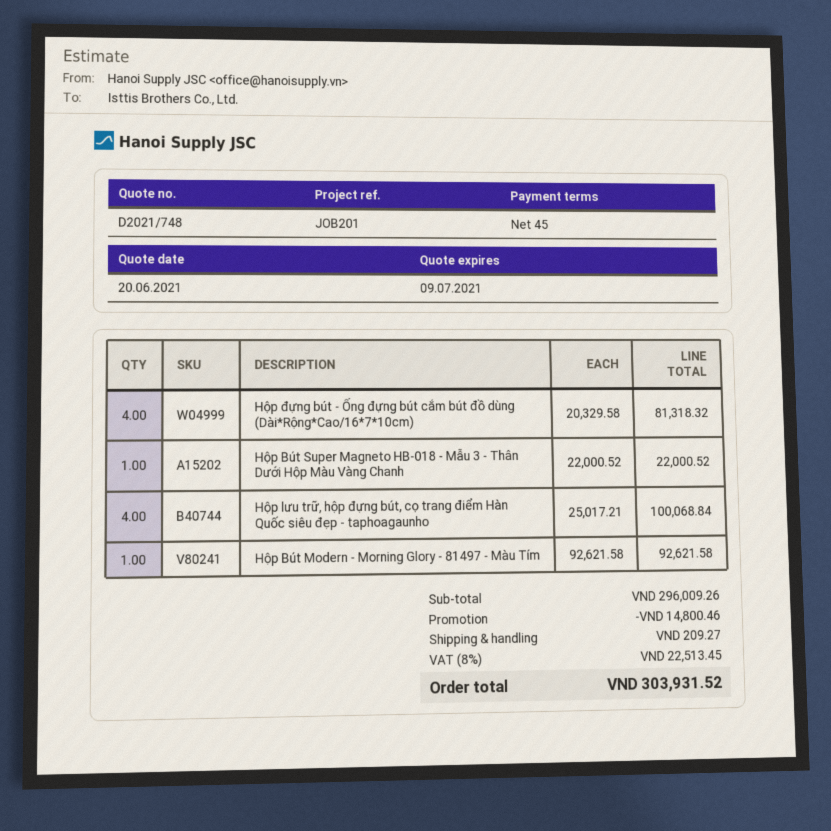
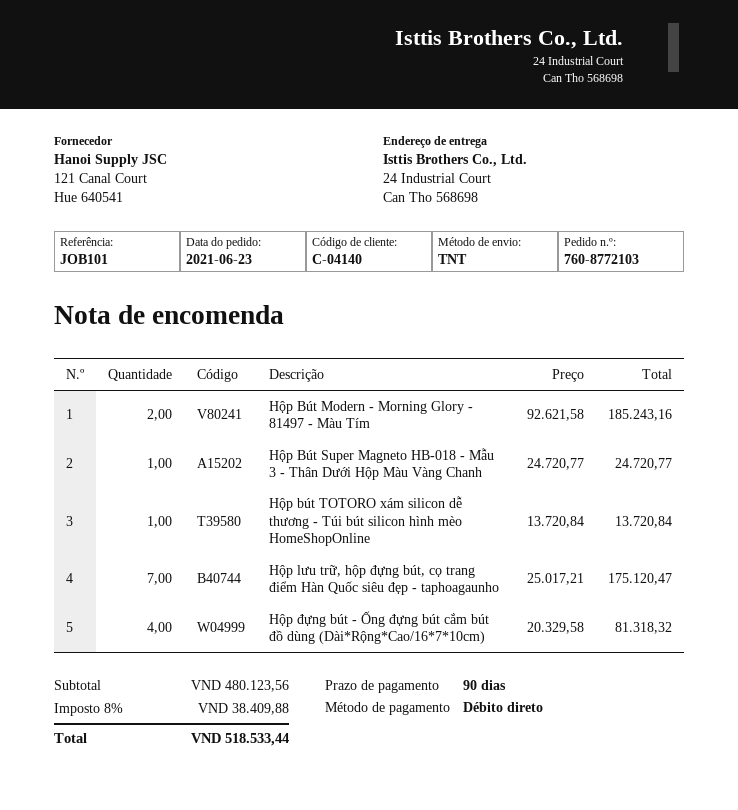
payment terms: 45 days -> 90 days
reference: JOB201 -> JOB101
Hộp Bút Super Magneto HB-018 - Mẫu 3 - Thân Dưới Hộp Màu Vàng Chanh: 1 x 22000.52 = 22000.52 -> 1 x 24720.77 = 24720.77
Hộp lưu trữ, hộp đựng bút, cọ trang điểm Hàn Quốc siêu đẹp - taphoagaunho: 4 x 25017.21 = 100068.84 -> 7 x 25017.21 = 175120.47
Hộp Bút Modern - Morning Glory - 81497 - Màu Tím: 1 x 92621.58 = 92621.58 -> 2 x 92621.58 = 185243.16
Hộp bút TOTORO xám silicon dễ thương - Túi bút silicon hình mèo HomeShopOnline: none -> 1 x 13720.84 = 13720.84
subtotal: 296009.26 -> 480123.56
discount: 14800.46 -> none
shipping: 209.27 -> none
tax: 8% = 22513.45 -> 8% = 38409.88
total: 303931.52 -> 518533.44

